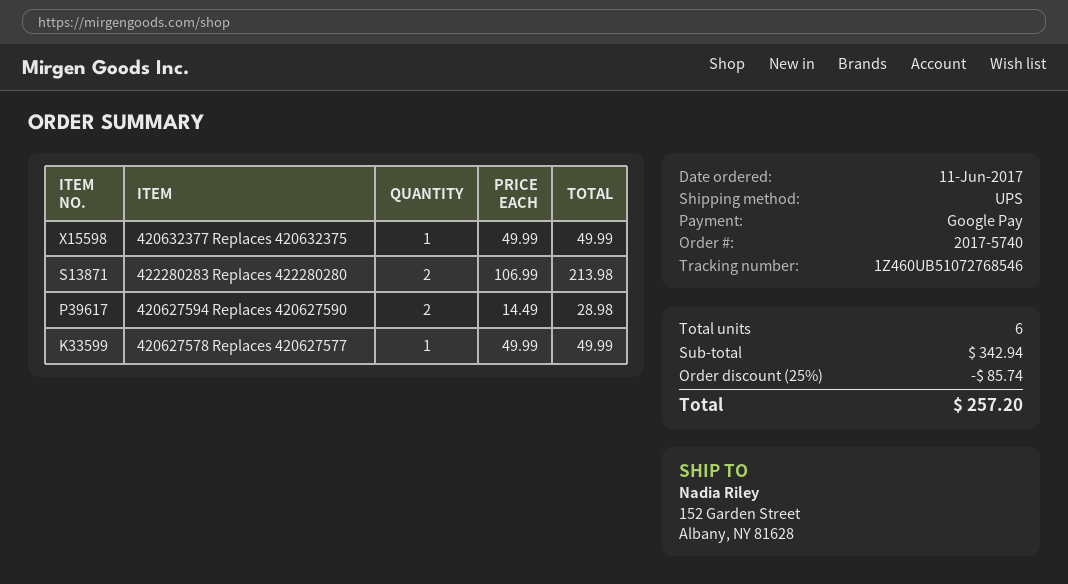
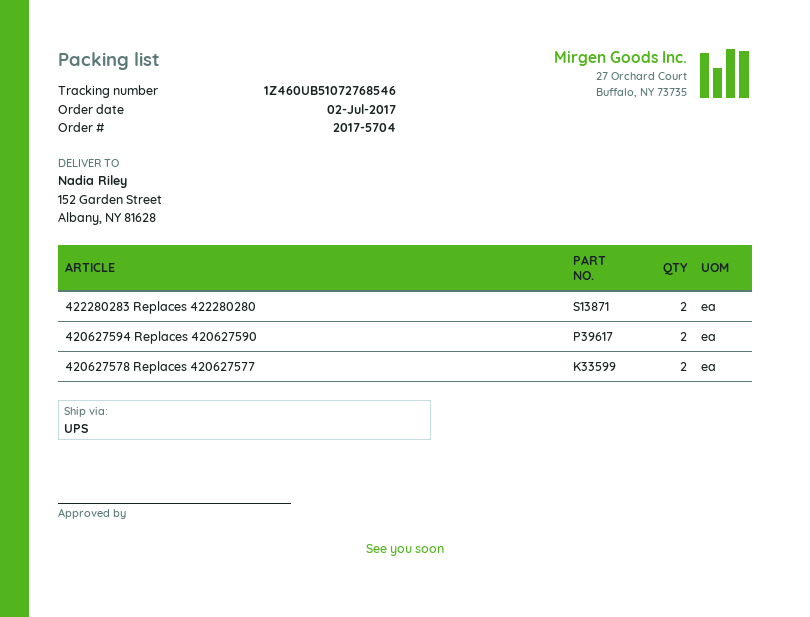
order number: 2017-5740 -> 2017-5704
order date: 2017-06-11 -> 2017-07-02
420632377 Replaces 420632375: 1 -> none
420627578 Replaces 420627577: 1 -> 2

